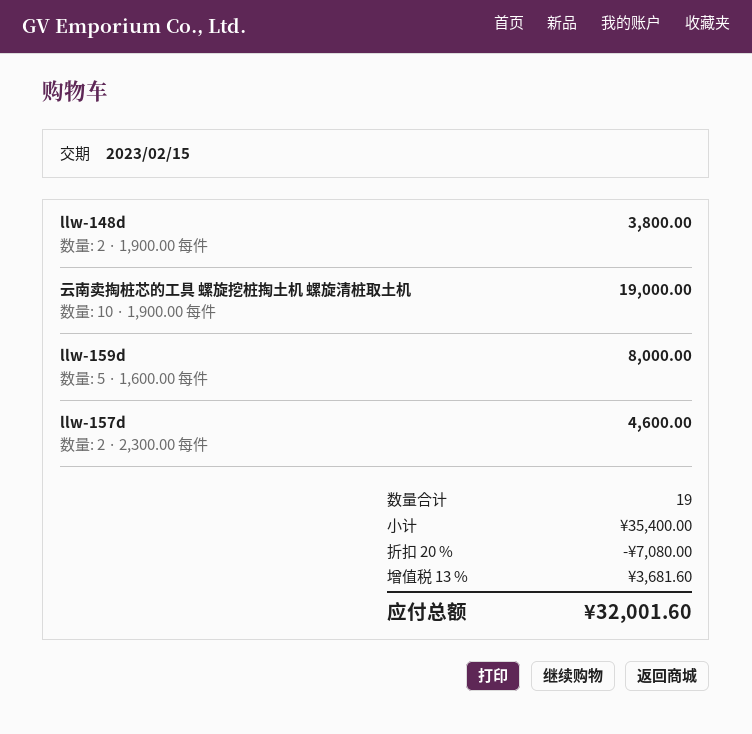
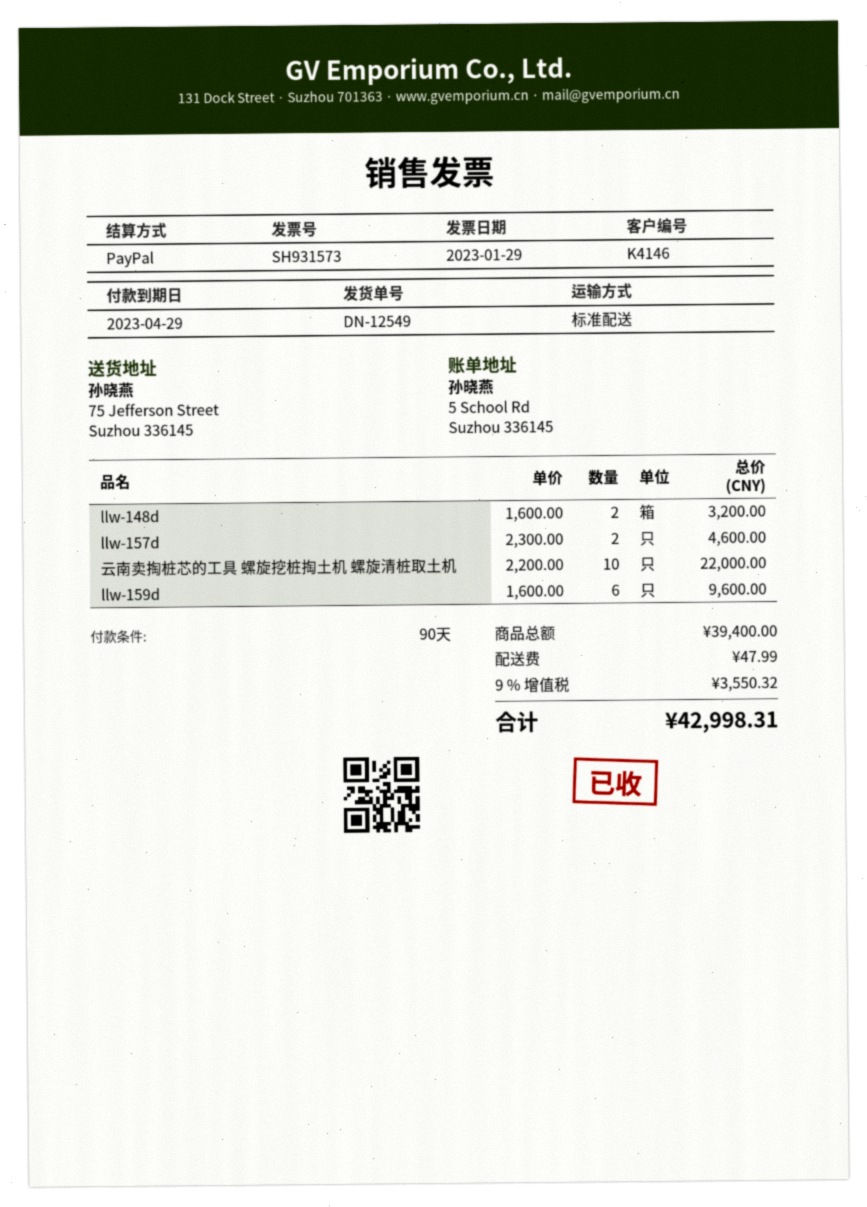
llw-148d: 2 x 1900.00 = 3800.00 -> 2 x 1600.00 = 3200.00
云南卖掏桩芯的工具 螺旋挖桩掏土机 螺旋清桩取土机: 10 x 1900.00 = 19000.00 -> 10 x 2200.00 = 22000.00
llw-159d: 5 x 1600.00 = 8000.00 -> 6 x 1600.00 = 9600.00
subtotal: 35400.00 -> 39400.00
discount: 20% = 7080.00 -> none
shipping: none -> 47.99
tax: 13% = 3681.60 -> 9% = 3550.32
total: 32001.60 -> 42998.31

